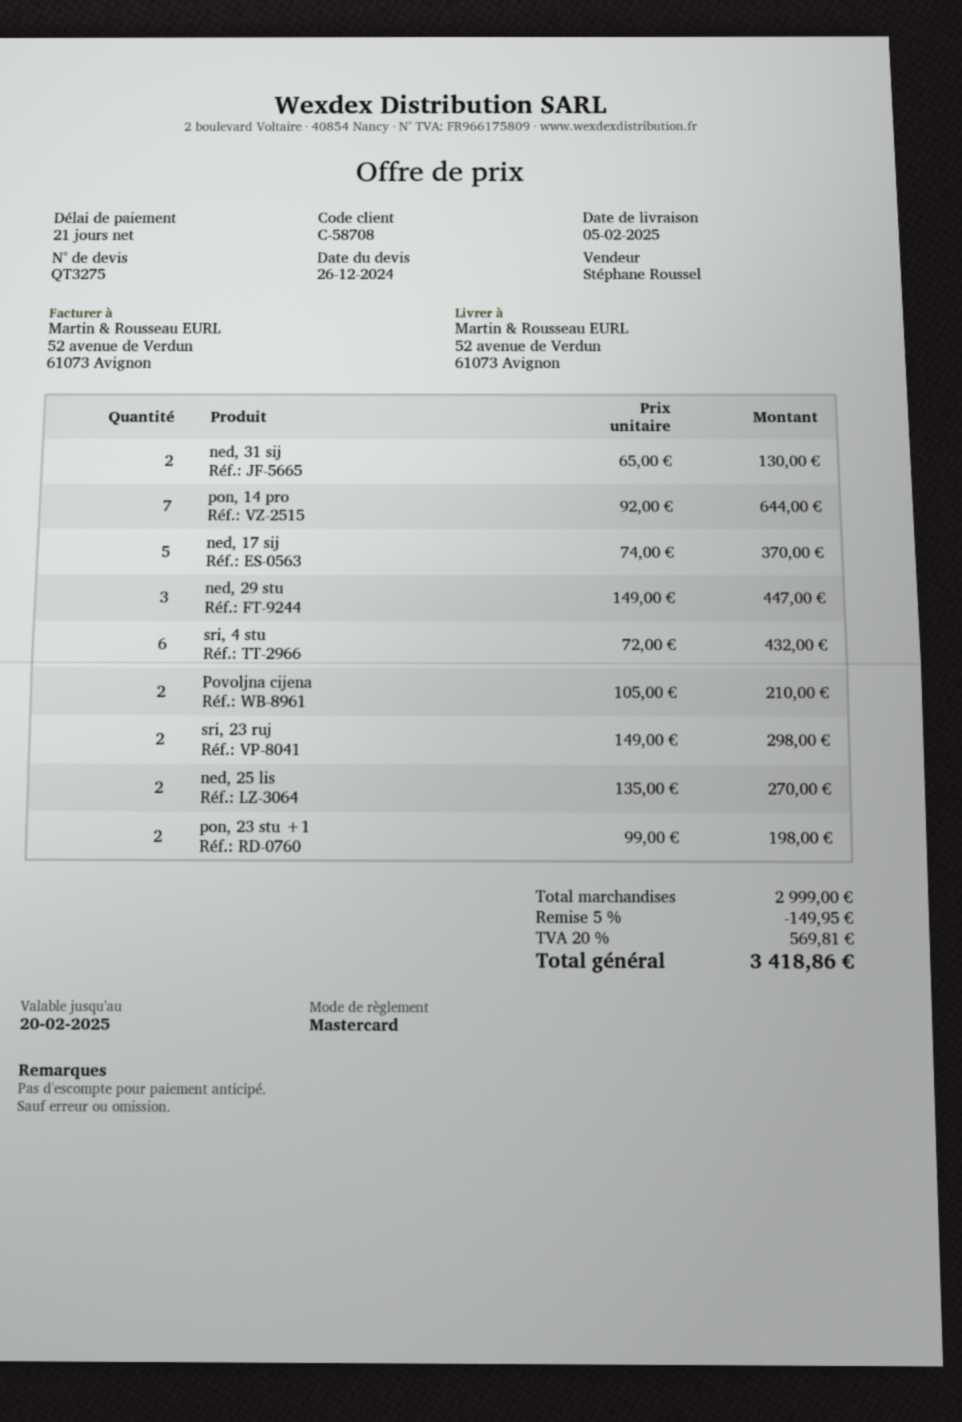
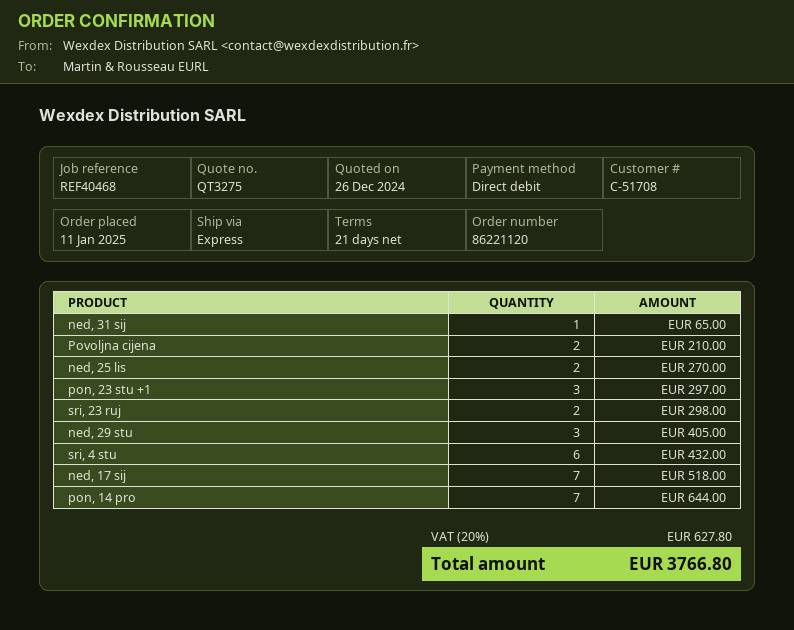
customer number: C-58708 -> C-51708
payment method: Mastercard -> direct debit
ned, 31 sij: 2 for 130.00 -> 1 for 65.00
ned, 17 sij: 5 for 370.00 -> 7 for 518.00
ned, 29 stu: 3 for 447.00 -> 3 for 405.00
pon, 23 stu +1: 2 for 198.00 -> 3 for 297.00
discount: 5% = 149.95 -> none
tax: 20% = 569.81 -> 20% = 627.80
total: 3418.86 -> 3766.80

